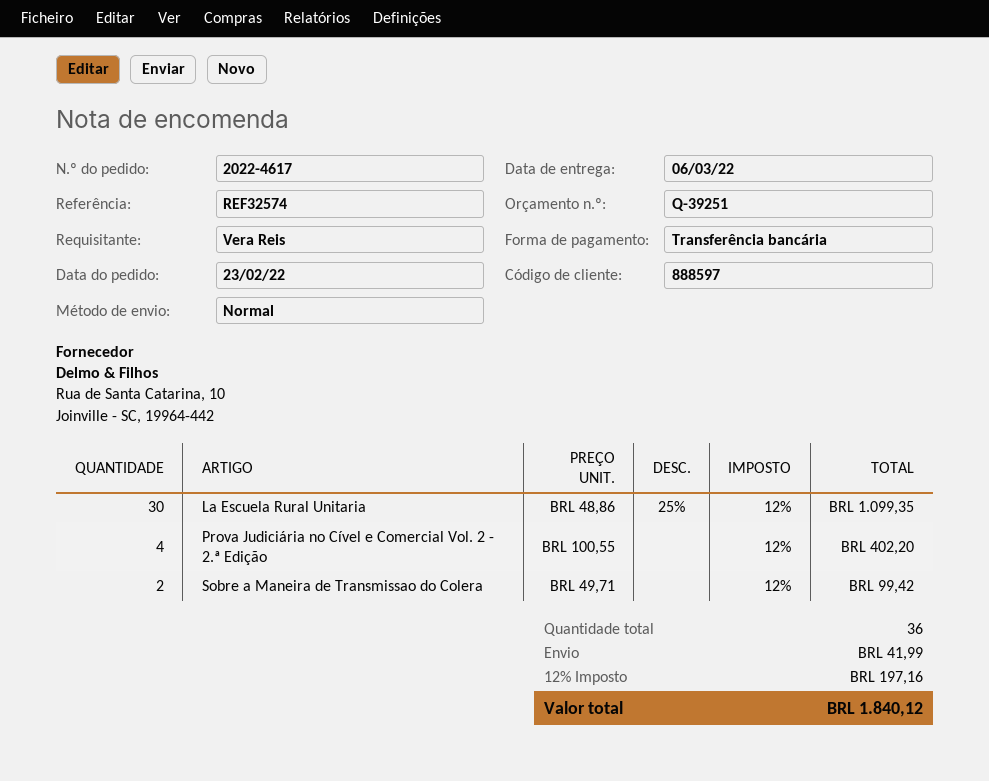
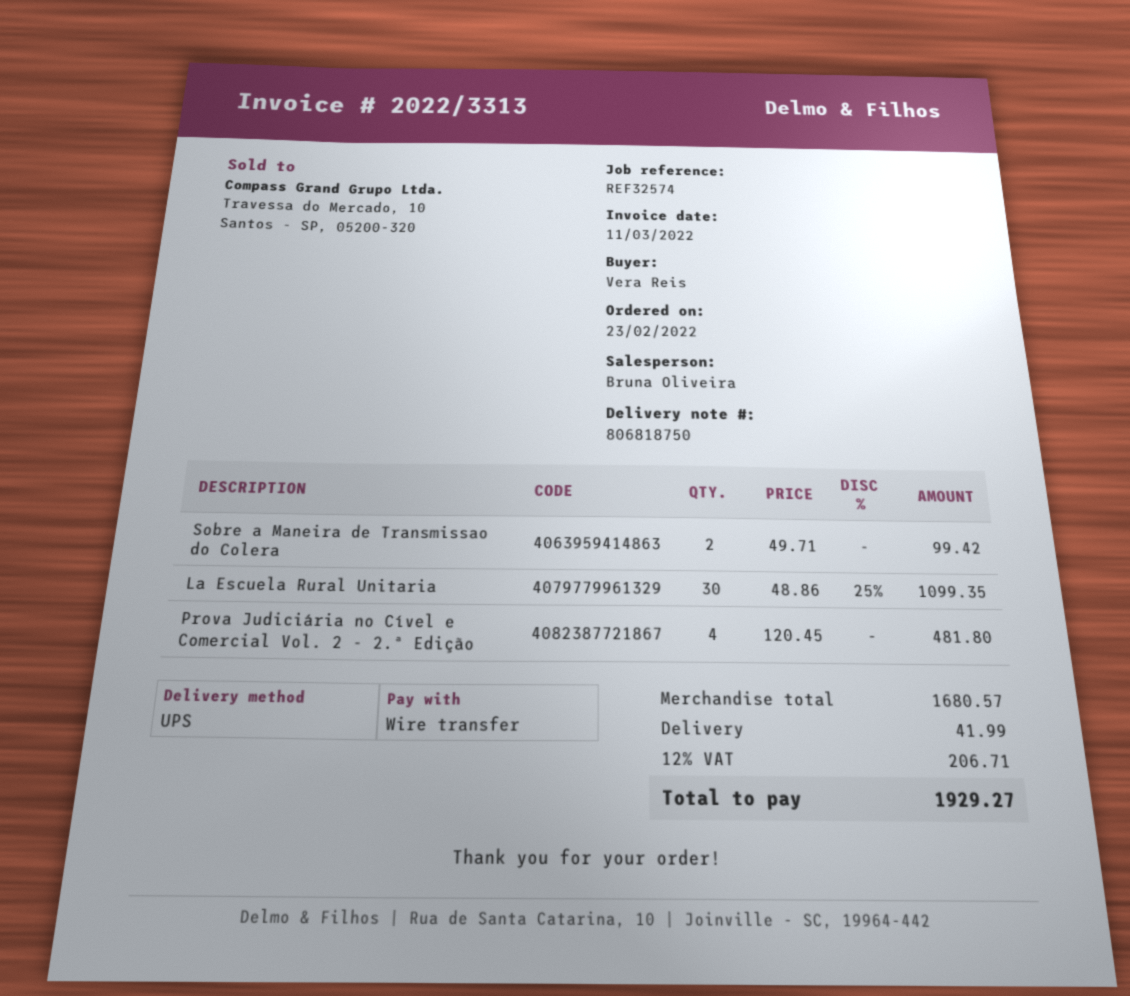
shipping method: standard -> UPS
Prova Judiciária no Cível e Comercial Vol. 2 - 2.ª Edição: 4 x 100.55 = 402.20 -> 4 x 120.45 = 481.80
tax: 12% = 197.16 -> 12% = 206.71
total: 1840.12 -> 1929.27

